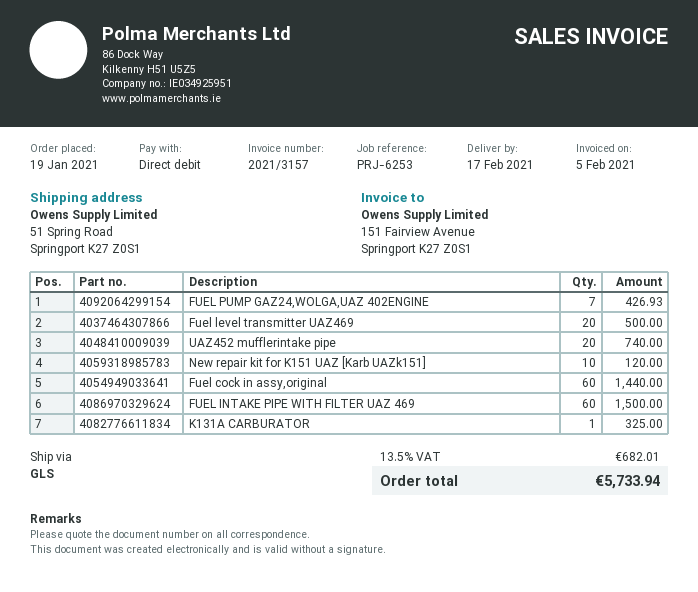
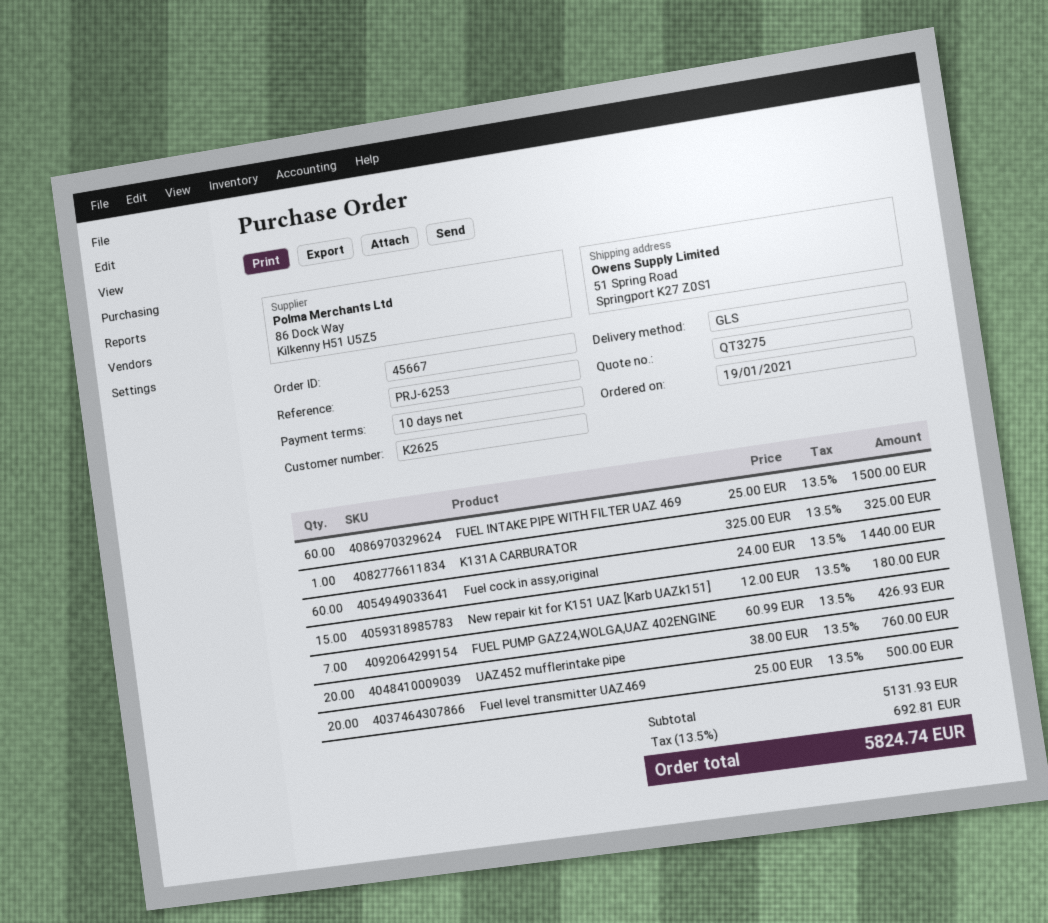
UAZ452 mufflerintake pipe: 20 for 740.00 -> 20 for 760.00
New repair kit for K151 UAZ [Karb UAZk151]: 10 for 120.00 -> 15 for 180.00
tax: 13.5% = 682.01 -> 13.5% = 692.81
total: 5733.94 -> 5824.74

